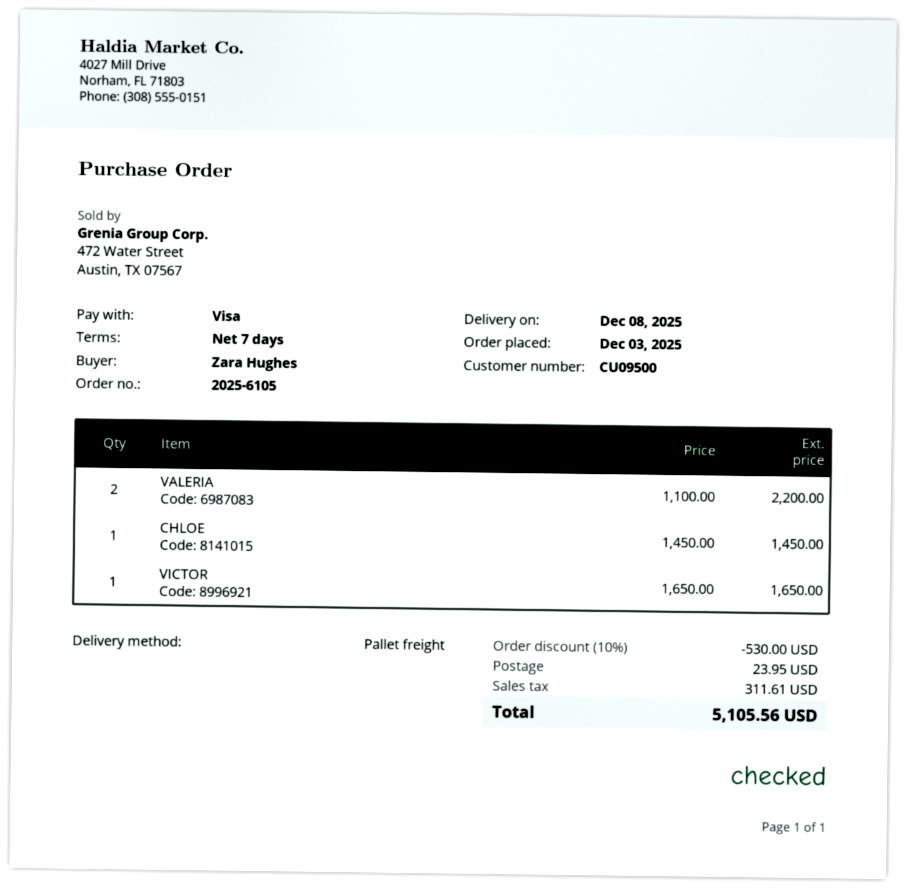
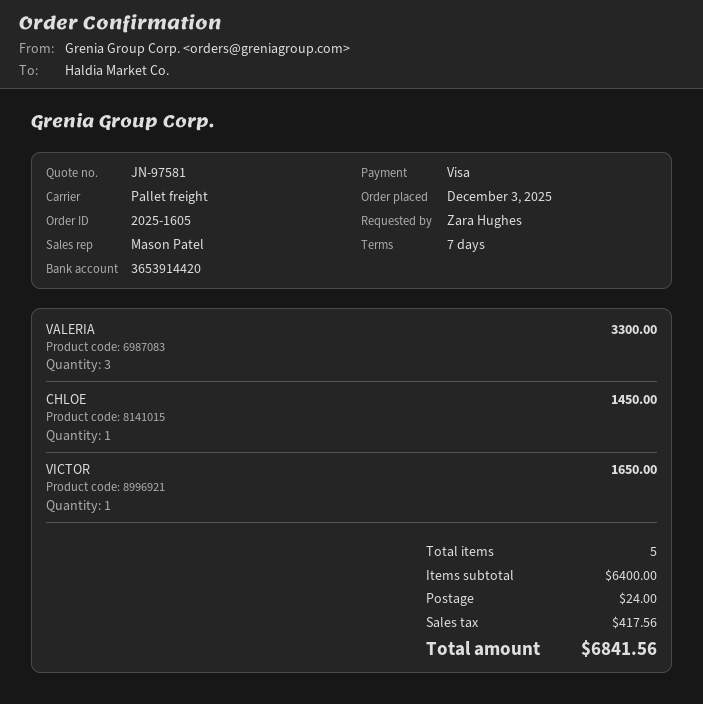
order number: 2025-6105 -> 2025-1605
VALERIA: 2 for 2200.00 -> 3 for 3300.00
discount: 10% = 530.00 -> none
shipping: 23.95 -> 24.00
tax: 311.61 -> 417.56
total: 5105.56 -> 6841.56

